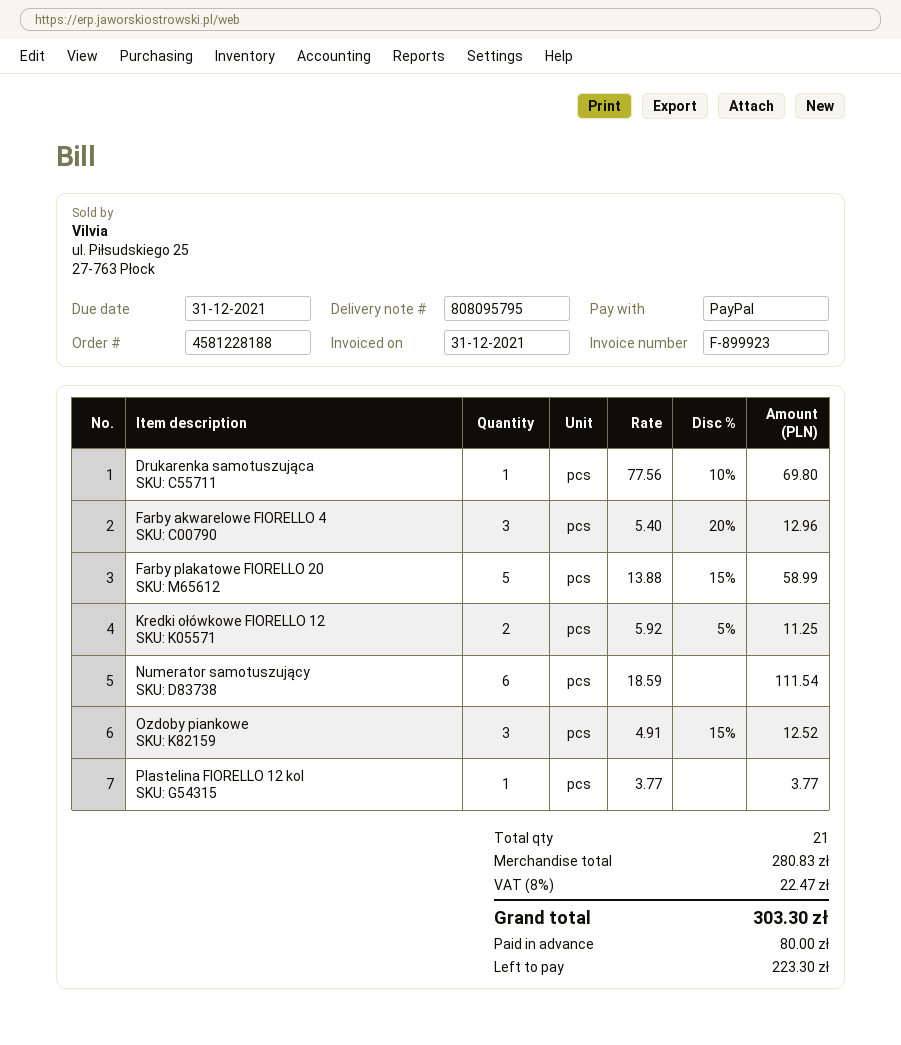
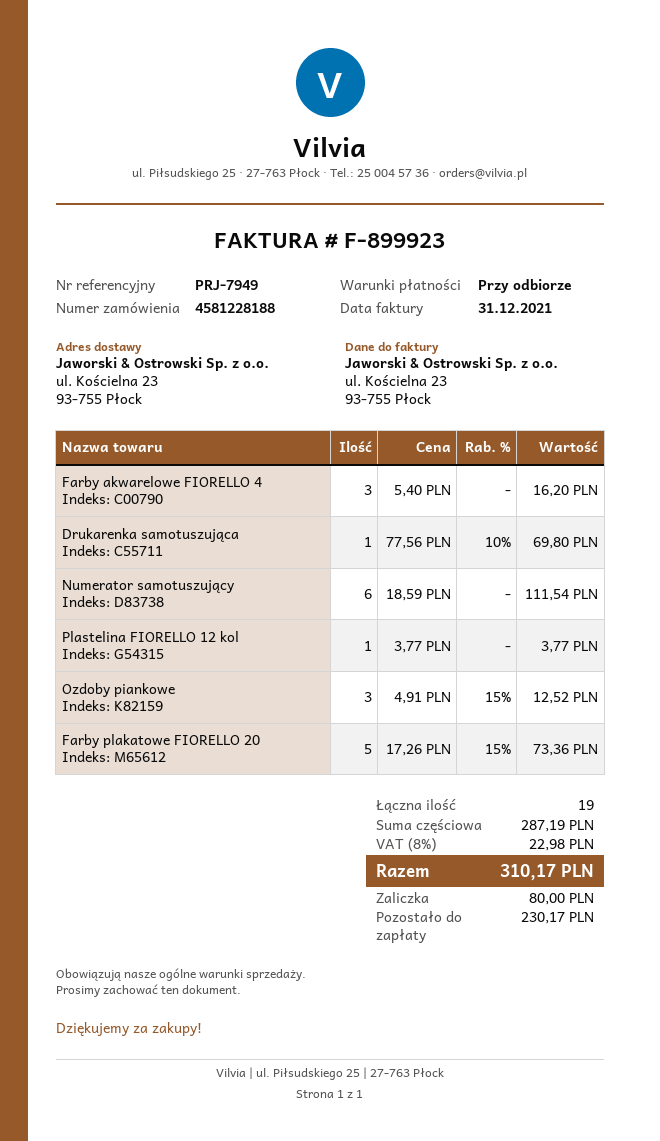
Farby akwarelowe FIORELLO 4: 3 x 5.40 - 20% = 12.96 -> 3 x 5.40 = 16.20
Farby plakatowe FIORELLO 20: 5 x 13.88 - 15% = 58.99 -> 5 x 17.26 - 15% = 73.36
Kredki ołówkowe FIORELLO 12: 2 x 5.92 - 5% = 11.25 -> none
total quantity: 21 -> 19
subtotal: 280.83 -> 287.19
tax: 8% = 22.47 -> 8% = 22.98
total: 303.30 -> 310.17
balance: 223.30 -> 230.17

